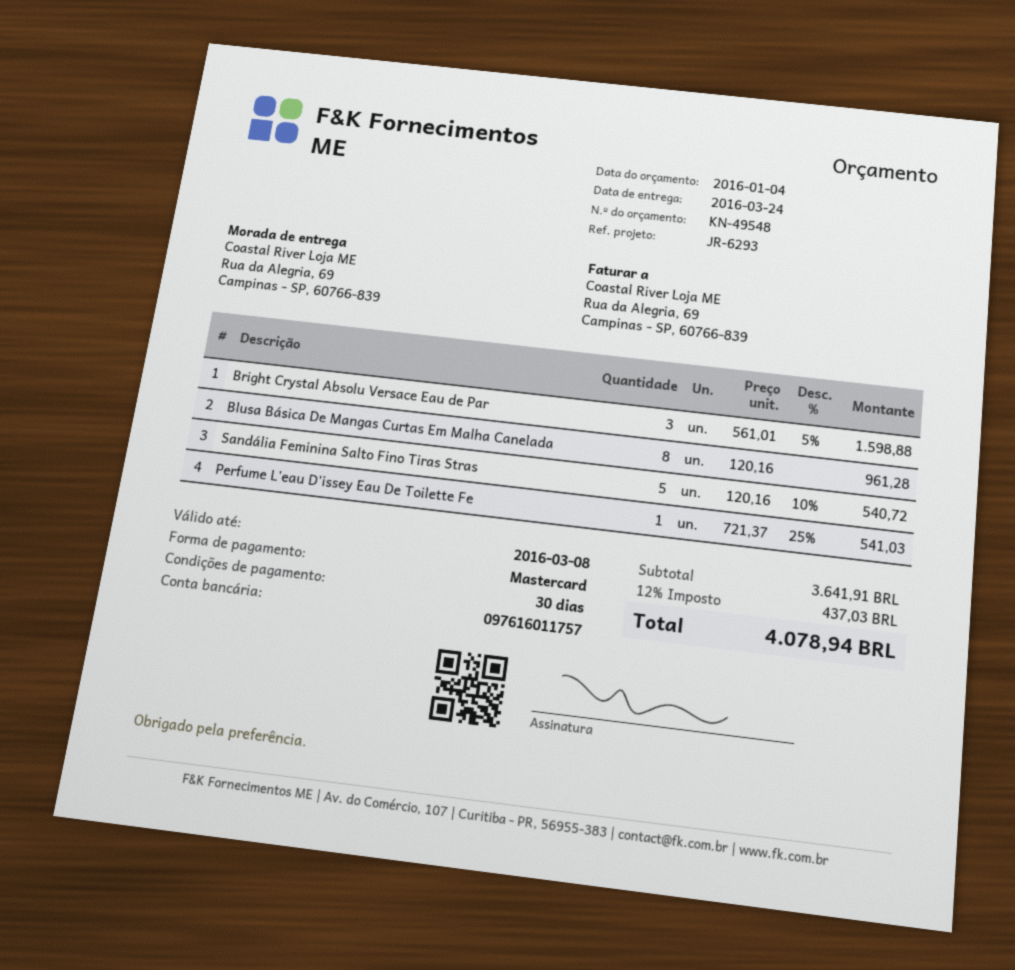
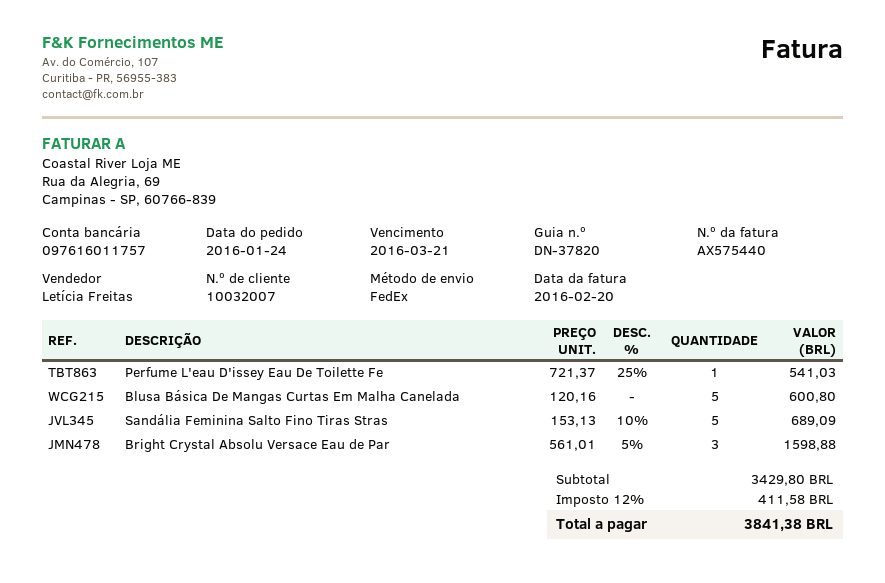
Blusa Básica De Mangas Curtas Em Malha Canelada: 8 x 120.16 = 961.28 -> 5 x 120.16 = 600.80
Sandália Feminina Salto Fino Tiras Stras: 5 x 120.16 - 10% = 540.72 -> 5 x 153.13 - 10% = 689.09
subtotal: 3641.91 -> 3429.80
tax: 12% = 437.03 -> 12% = 411.58
total: 4078.94 -> 3841.38

